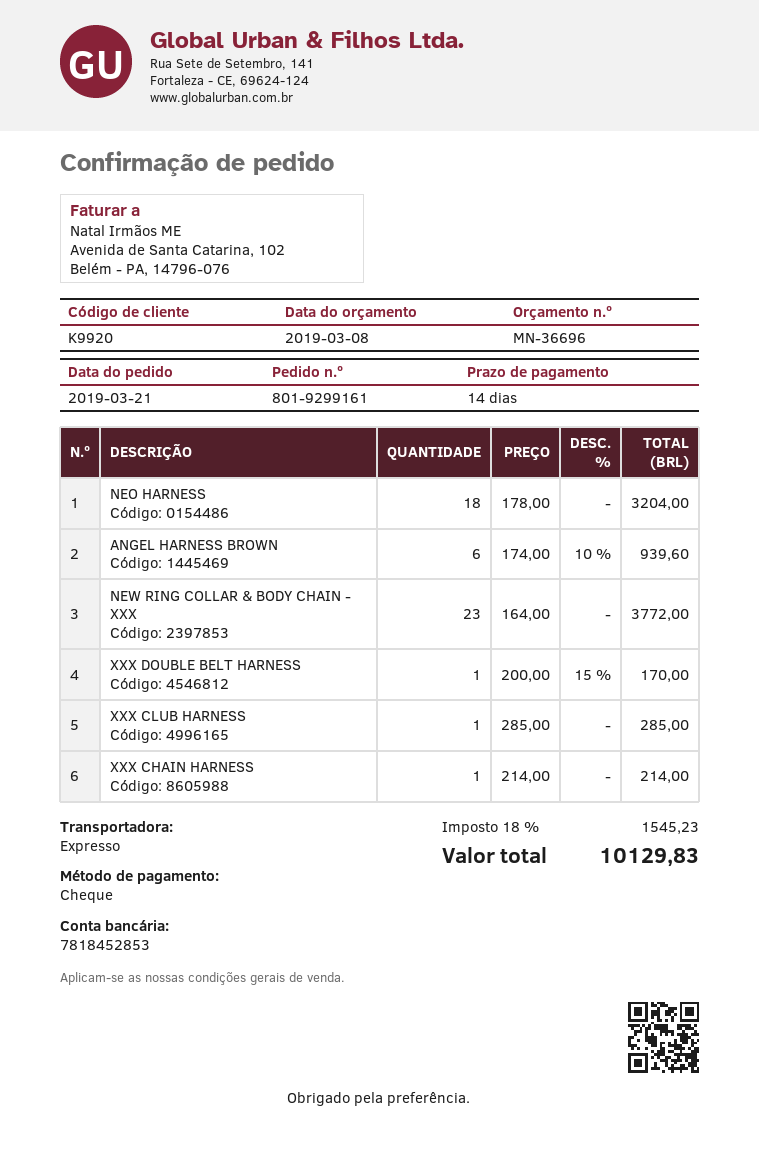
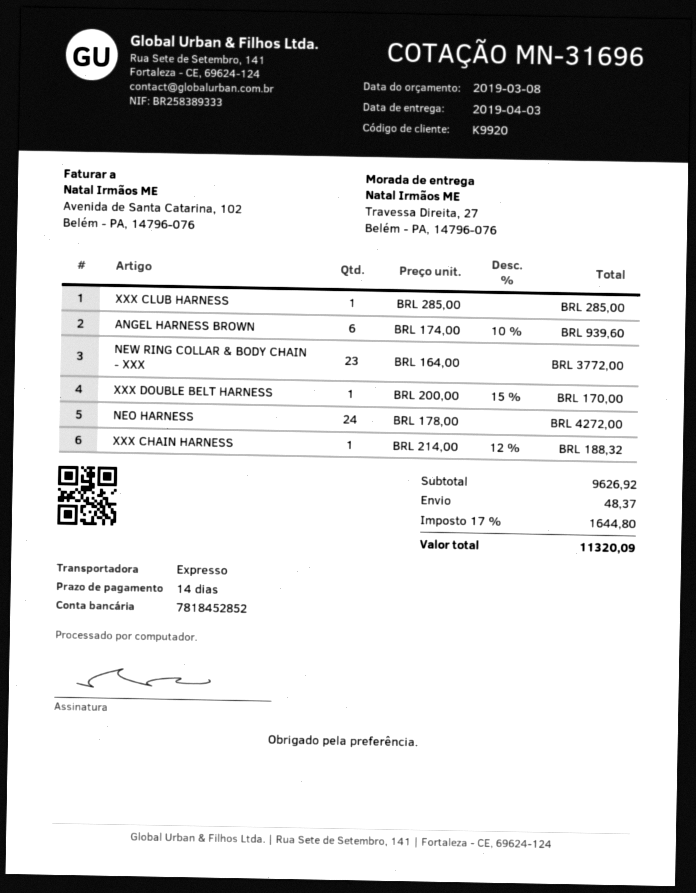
quote number: MN-36696 -> MN-31696
bank account: 7818452853 -> 7818452852
NEO HARNESS: 18 x 178.00 = 3204.00 -> 24 x 178.00 = 4272.00
XXX CHAIN HARNESS: 1 x 214.00 = 214.00 -> 1 x 214.00 - 12% = 188.32
shipping: none -> 48.37
tax: 18% = 1545.23 -> 17% = 1644.80
total: 10129.83 -> 11320.09

